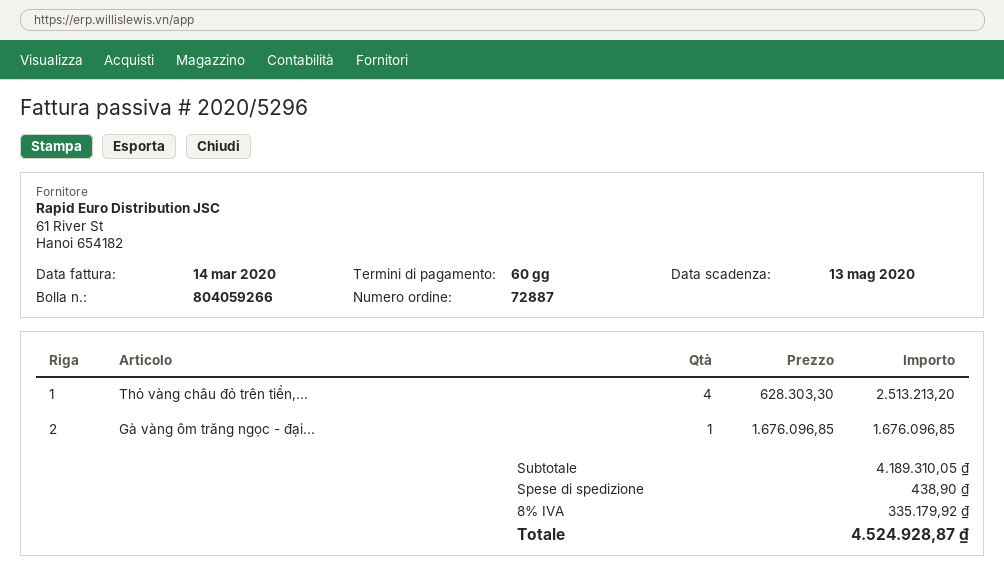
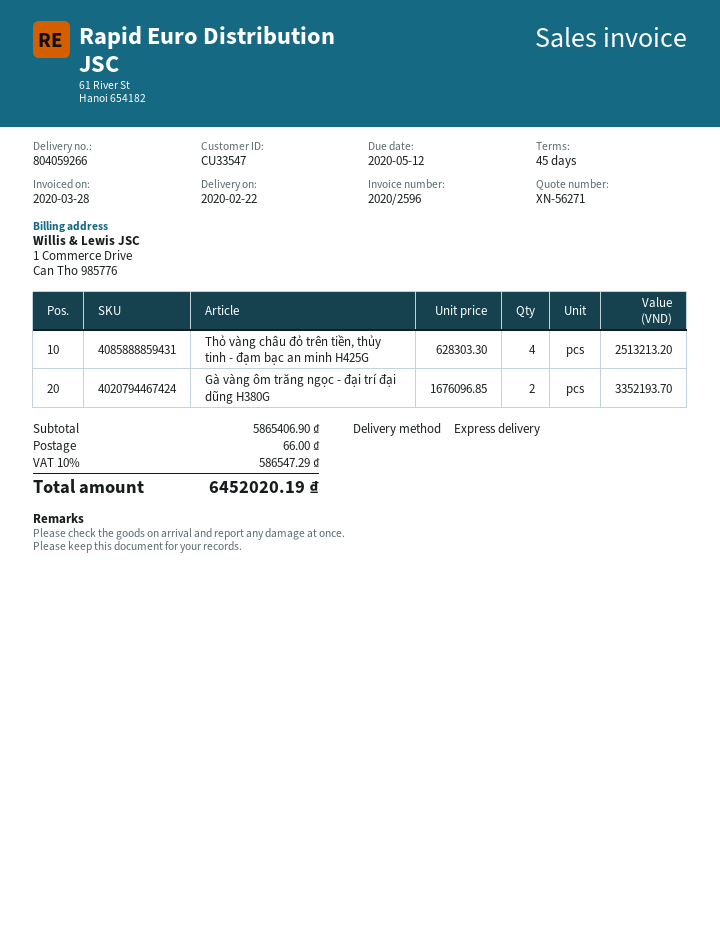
invoice number: 2020/5296 -> 2020/2596
invoice date: 2020-03-14 -> 2020-03-28
payment terms: 60 days -> 45 days
due date: 2020-05-13 -> 2020-05-12
Gà vàng ôm trăng ngọc - đại...: 1 x 1676096.85 = 1676096.85 -> 2 x 1676096.85 = 3352193.70
subtotal: 4189310.05 -> 5865406.90
shipping: 438.90 -> 66.00
tax: 8% = 335179.92 -> 10% = 586547.29
total: 4524928.87 -> 6452020.19

